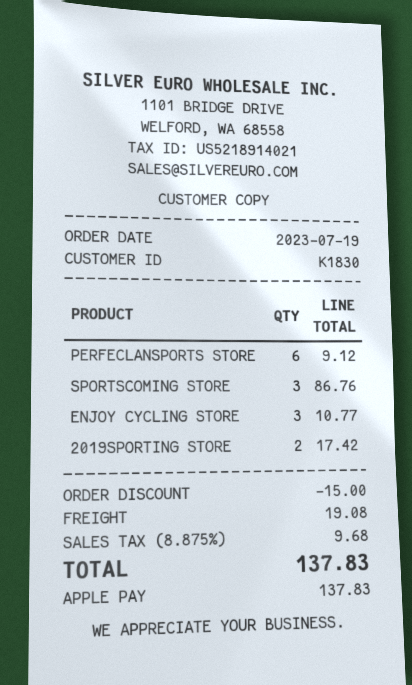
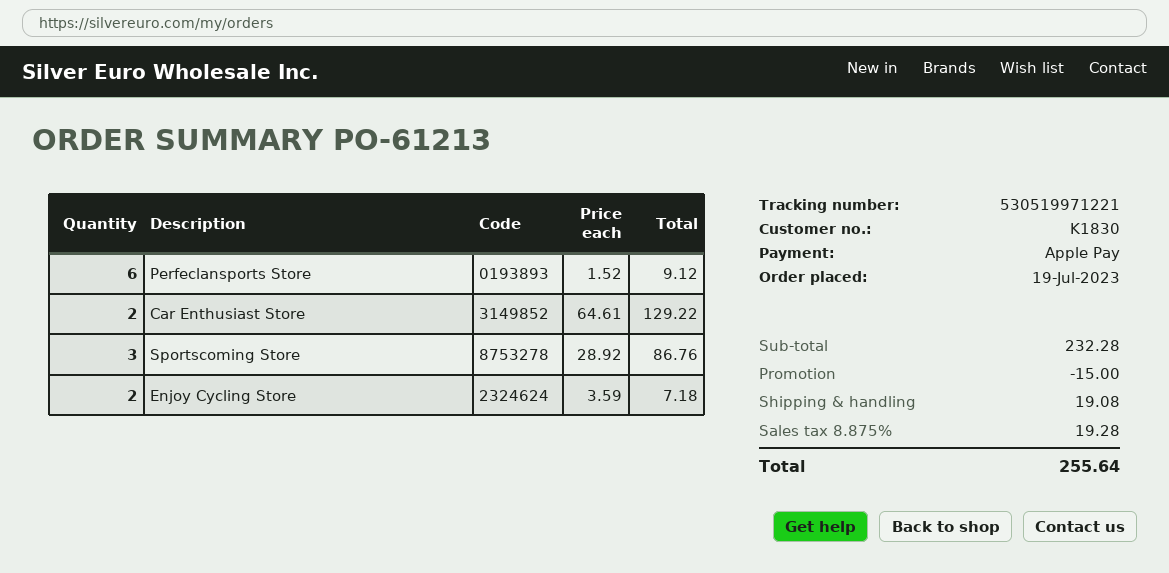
ENJOY CYCLING STORE: 3 for 10.77 -> 2 for 7.18
2019SPORTING STORE: 2 for 17.42 -> none
Car Enthusiast Store: none -> 2 for 129.22
tax: 8.875% = 9.68 -> 8.875% = 19.28
total: 137.83 -> 255.64

